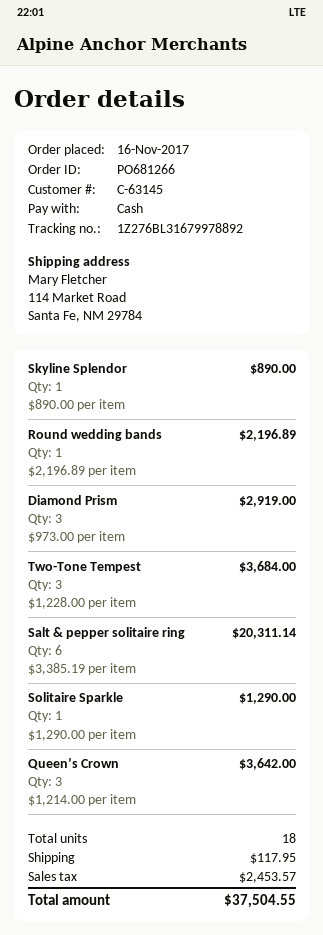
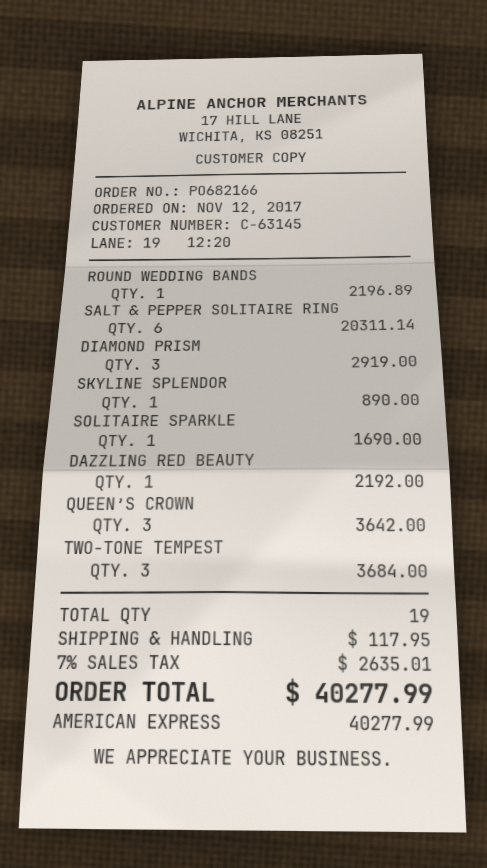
order number: PO681266 -> PO682166
order date: 2017-11-16 -> 2017-11-12
payment method: cash -> American Express
Solitaire Sparkle: 1 for 1290.00 -> 1 for 1690.00
DAZZLING RED BEAUTY: none -> 1 for 2192.00
total quantity: 18 -> 19
tax: 2453.57 -> 2635.01
total: 37504.55 -> 40277.99

